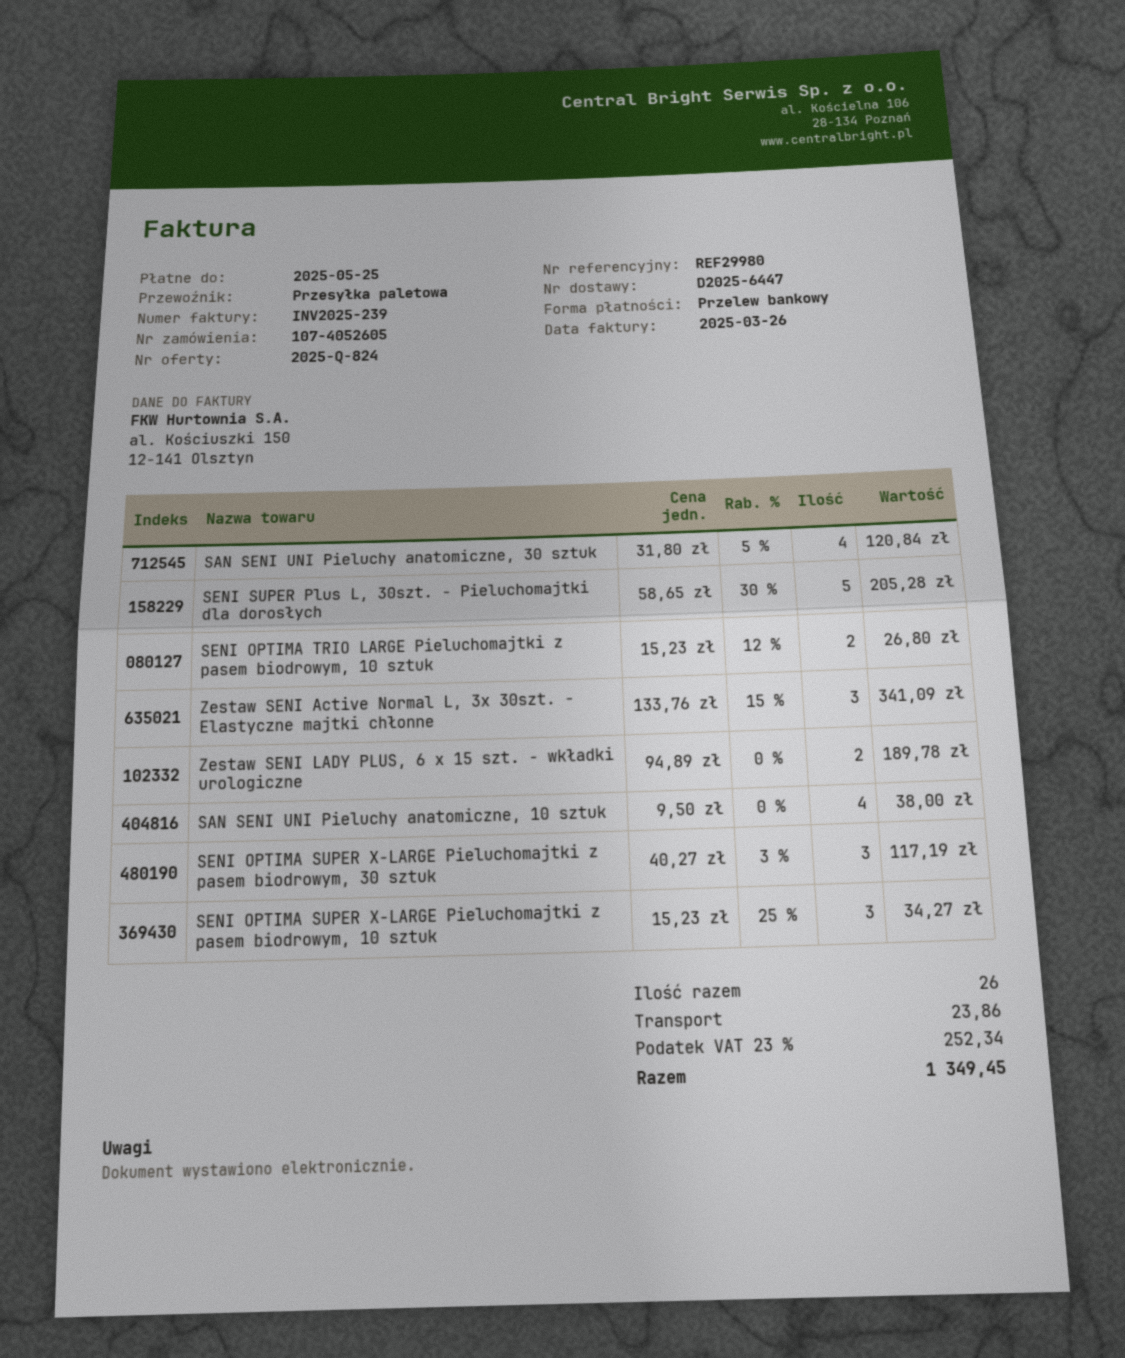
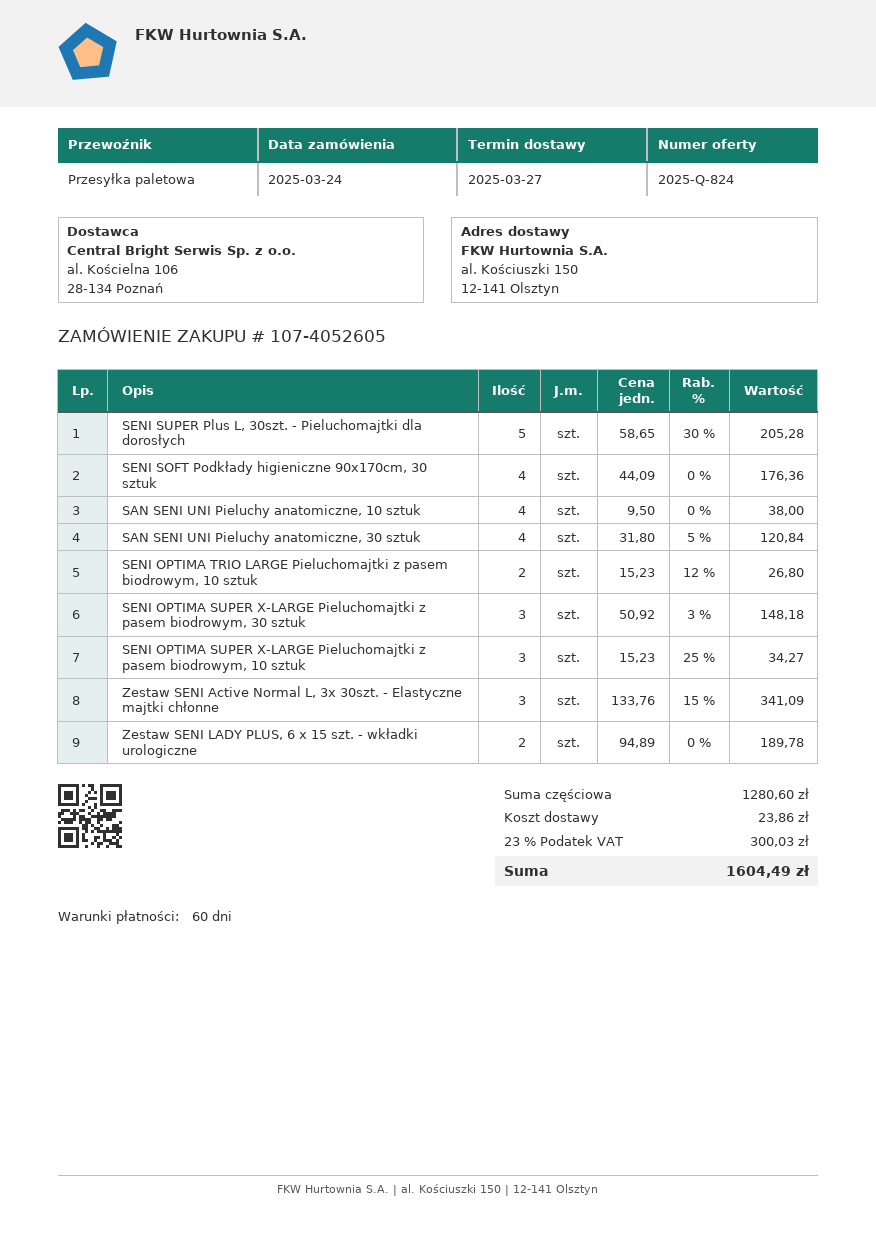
SENI OPTIMA SUPER X-LARGE Pieluchomajtki z pasem biodrowym, 30 sztuk: 3 x 40.27 - 3% = 117.19 -> 3 x 50.92 - 3% = 148.18
SENI SOFT Podkłady higieniczne 90x170cm, 30 sztuk: none -> 4 x 44.09 = 176.36
tax: 23% = 252.34 -> 23% = 300.03
total: 1349.45 -> 1604.49

